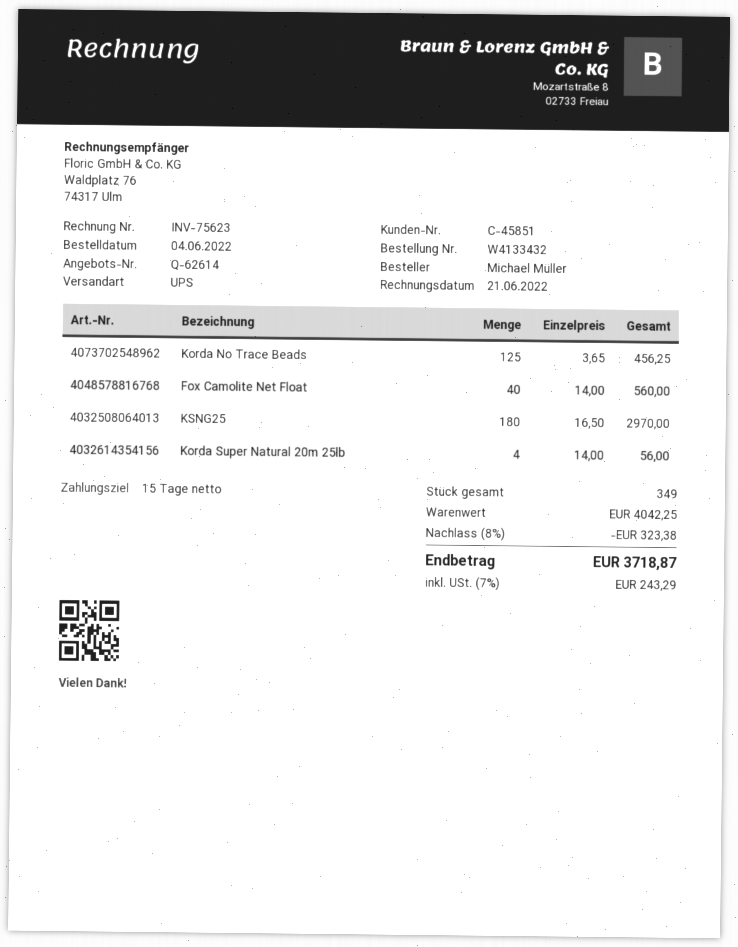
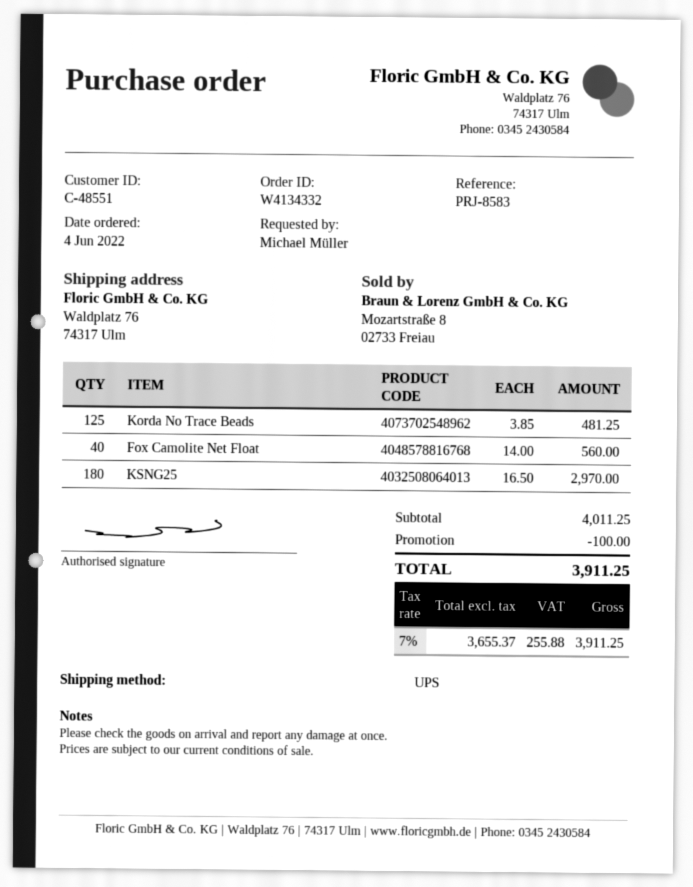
order number: W4133432 -> W4134332
customer number: C-45851 -> C-48551
Korda No Trace Beads: 125 x 3.65 = 456.25 -> 125 x 3.85 = 481.25
Korda Super Natural 20m 25lb: 4 x 14.00 = 56.00 -> none
subtotal: 4042.25 -> 4011.25
discount: 323.38 -> 100.00
tax: 7% = 243.29 -> 7% = 255.88
total: 3718.87 -> 3911.25

